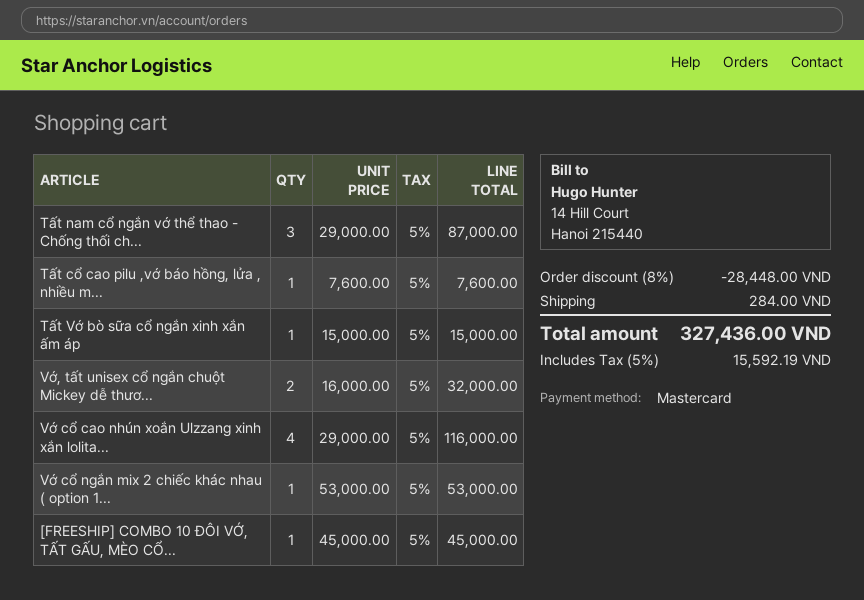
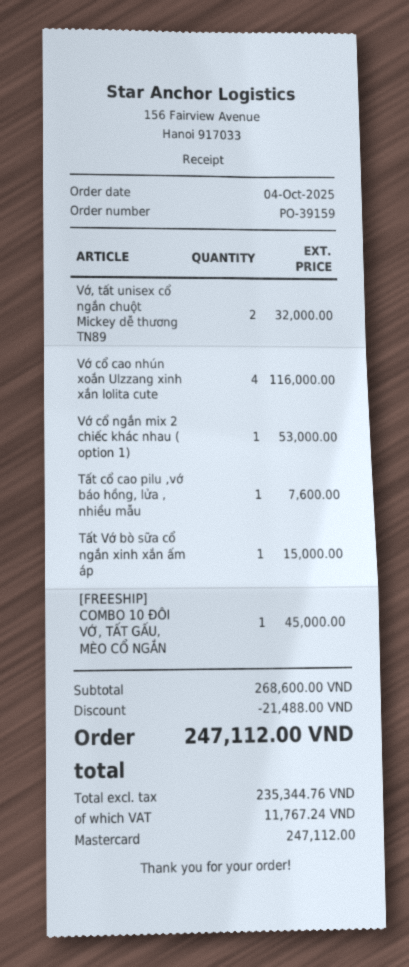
Tất nam cổ ngắn vớ thể thao - Chống thối ch...: 3 for 87000.00 -> none
discount: 28448.00 -> 21488.00
shipping: 284.00 -> none
tax: 15592.19 -> 11767.24
total: 327436.00 -> 247112.00

